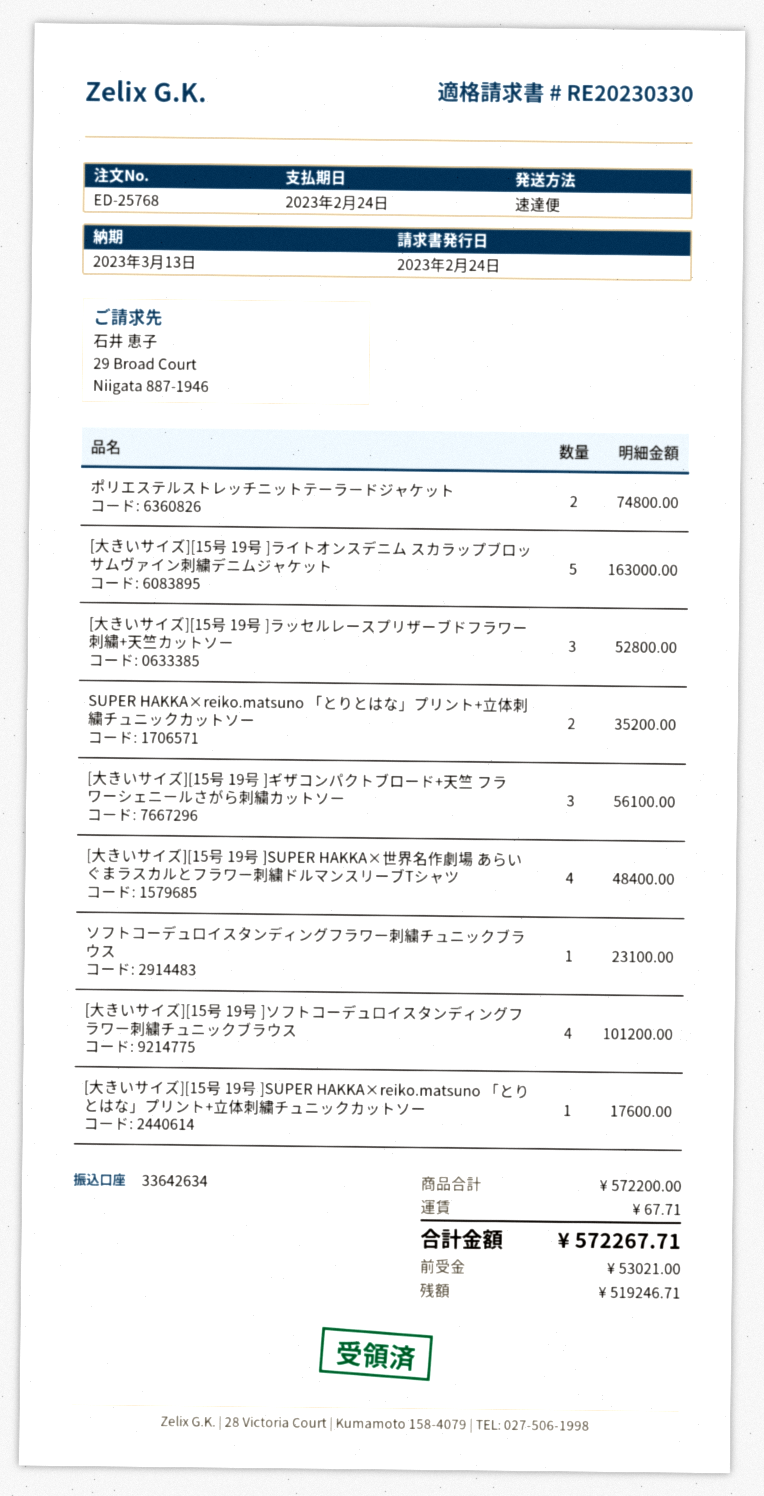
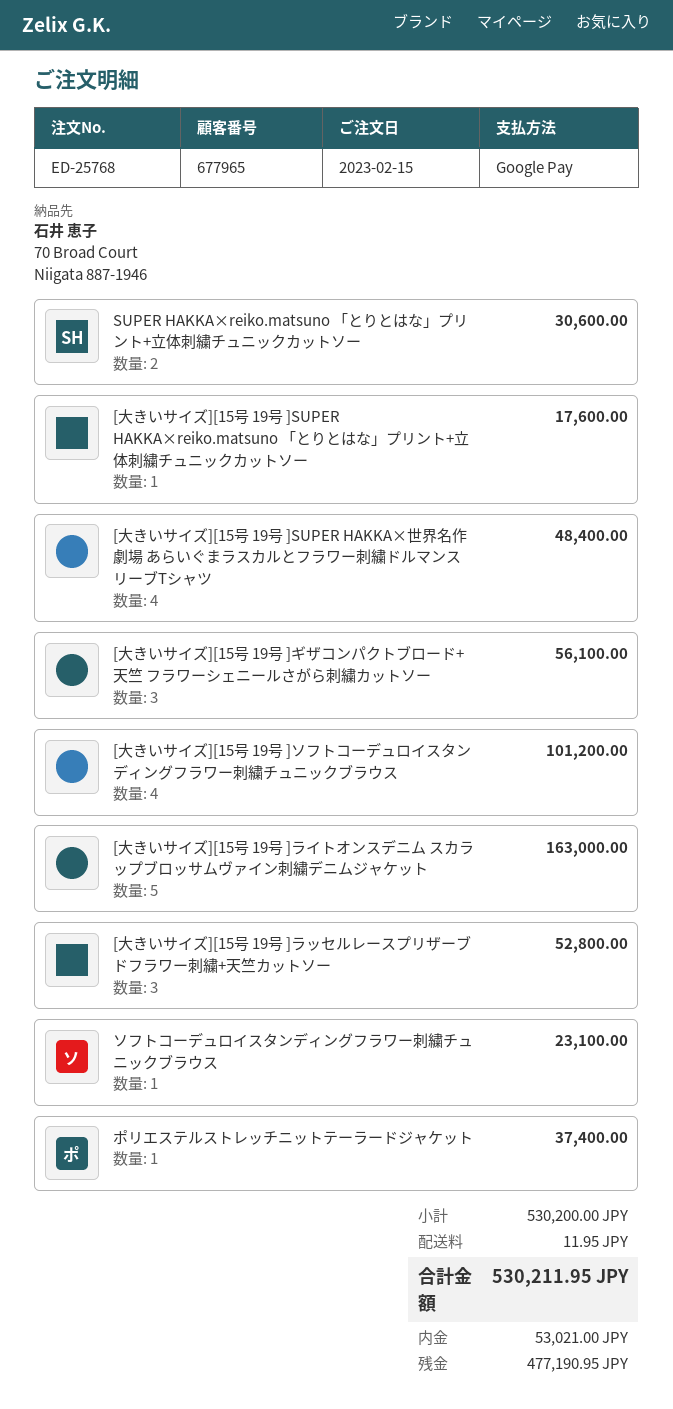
ポリエステルストレッチニットテーラードジャケット: 2 for 74800.00 -> 1 for 37400.00
SUPER HAKKA×reiko.matsuno 「とりとはな」プリント+立体刺繍チュニックカットソー: 2 for 35200.00 -> 2 for 30600.00
subtotal: 572200.00 -> 530200.00
shipping: 67.71 -> 11.95
total: 572267.71 -> 530211.95
balance: 519246.71 -> 477190.95

